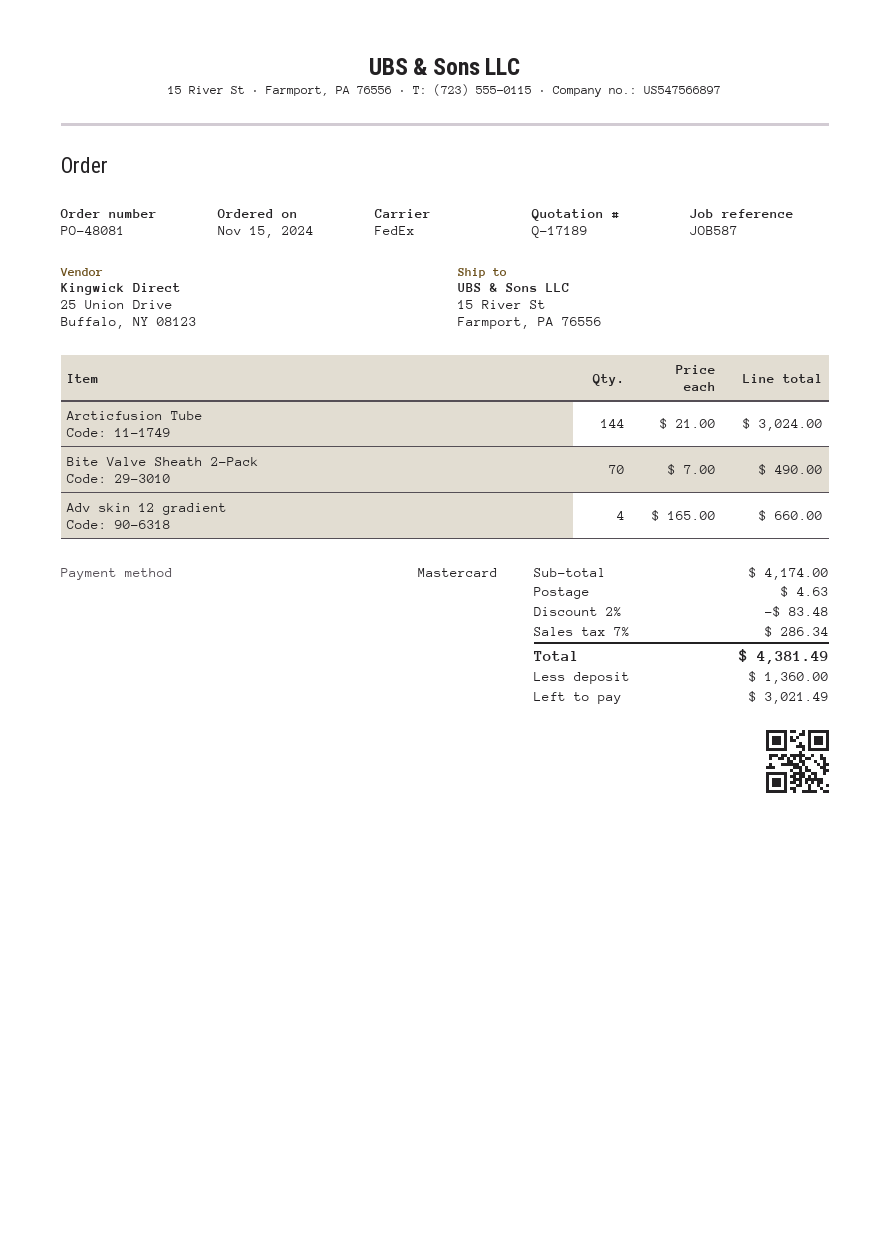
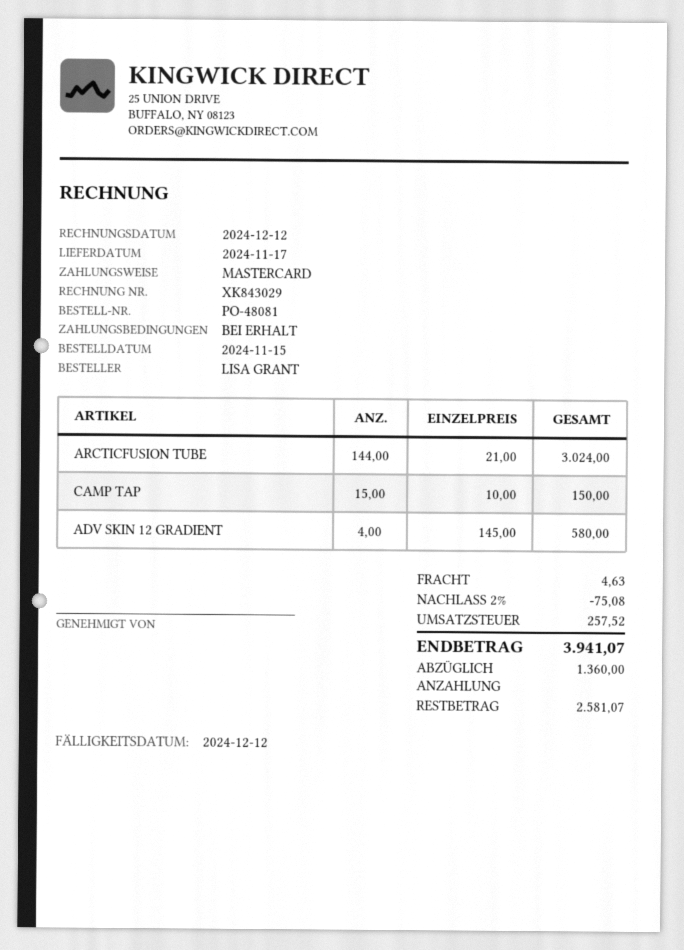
Bite Valve Sheath 2-Pack: 70 x 7.00 = 490.00 -> none
Adv skin 12 gradient: 4 x 165.00 = 660.00 -> 4 x 145.00 = 580.00
CAMP TAP: none -> 15 x 10.00 = 150.00
discount: 2% = 83.48 -> 2% = 75.08
tax: 286.34 -> 257.52
total: 4381.49 -> 3941.07
balance: 3021.49 -> 2581.07

